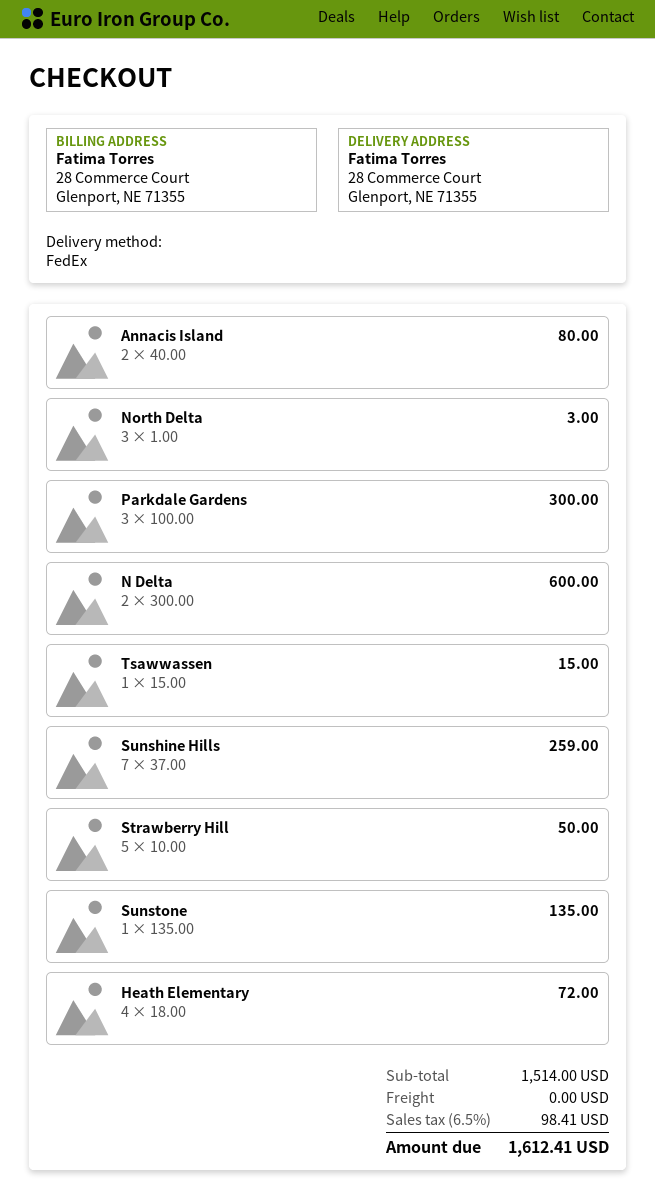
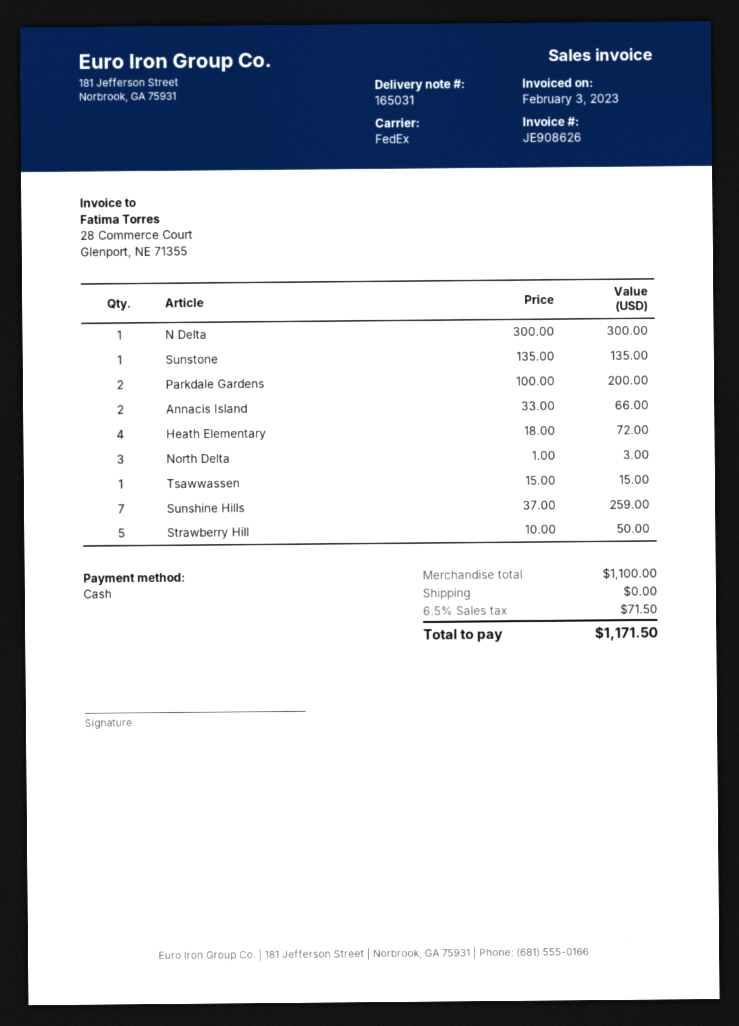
Annacis Island: 2 x 40.00 = 80.00 -> 2 x 33.00 = 66.00
Parkdale Gardens: 3 x 100.00 = 300.00 -> 2 x 100.00 = 200.00
N Delta: 2 x 300.00 = 600.00 -> 1 x 300.00 = 300.00
subtotal: 1514.00 -> 1100.00
tax: 6.5% = 98.41 -> 6.5% = 71.50
total: 1612.41 -> 1171.50

